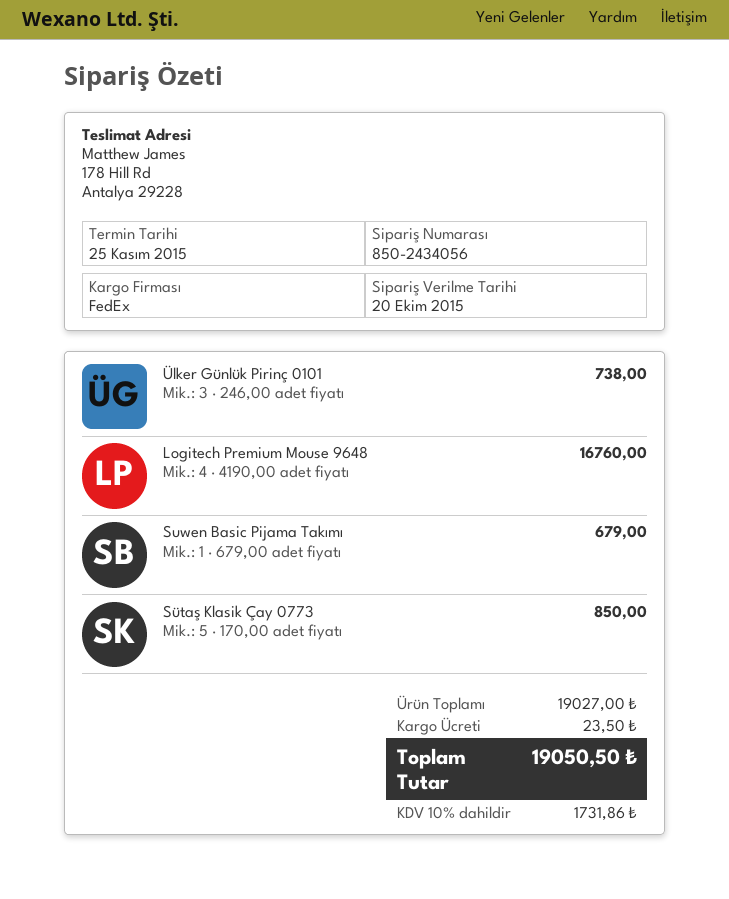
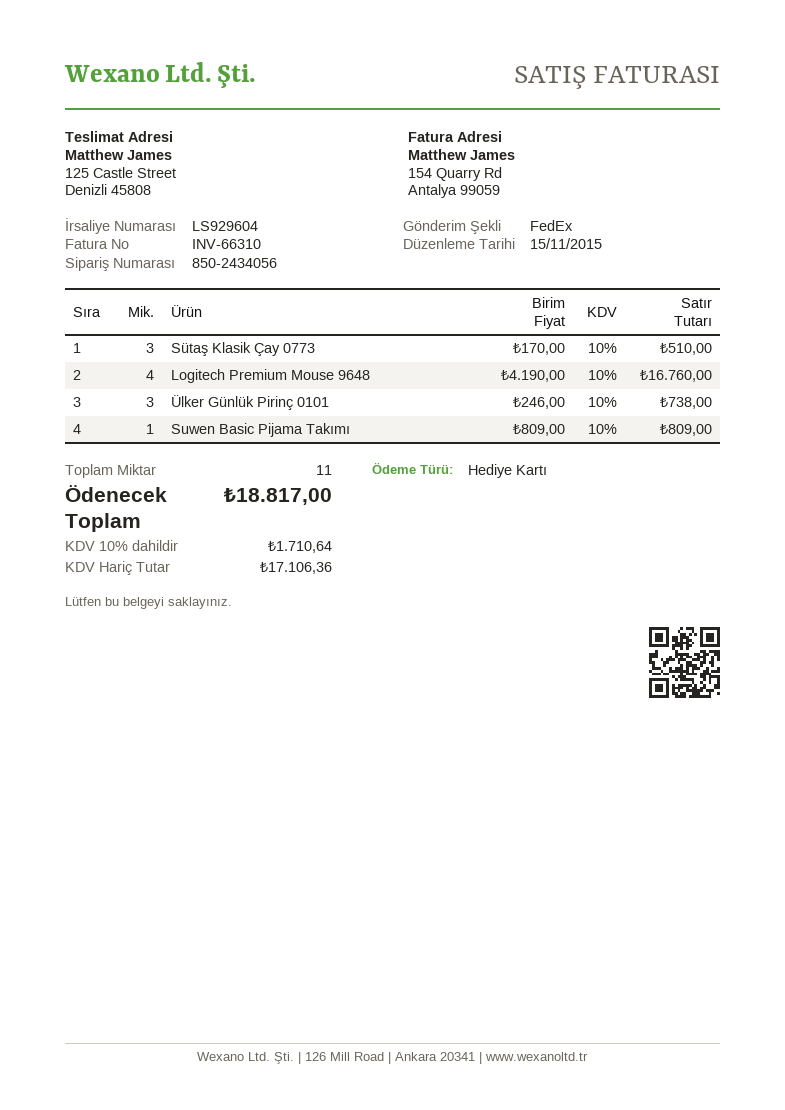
ship to: 178 Hill Rd, Antalya 29228 -> 125 Castle Street, Denizli 45808
Suwen Basic Pijama Takımı: 1 x 679.00 = 679.00 -> 1 x 809.00 = 809.00
Sütaş Klasik Çay 0773: 5 x 170.00 = 850.00 -> 3 x 170.00 = 510.00
shipping: 23.50 -> none
tax: 10% = 1731.86 -> 10% = 1710.64
total: 19050.50 -> 18817.00

